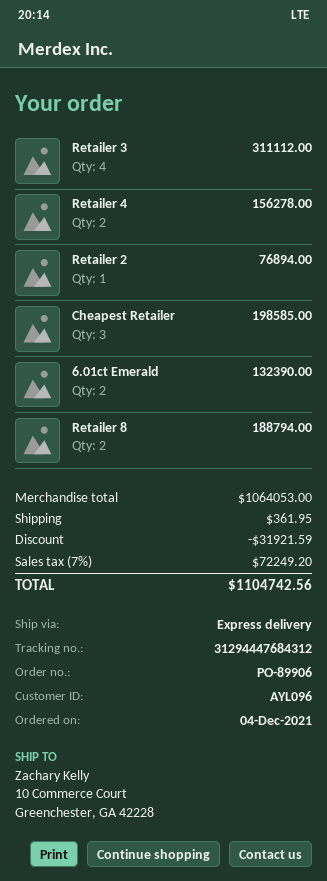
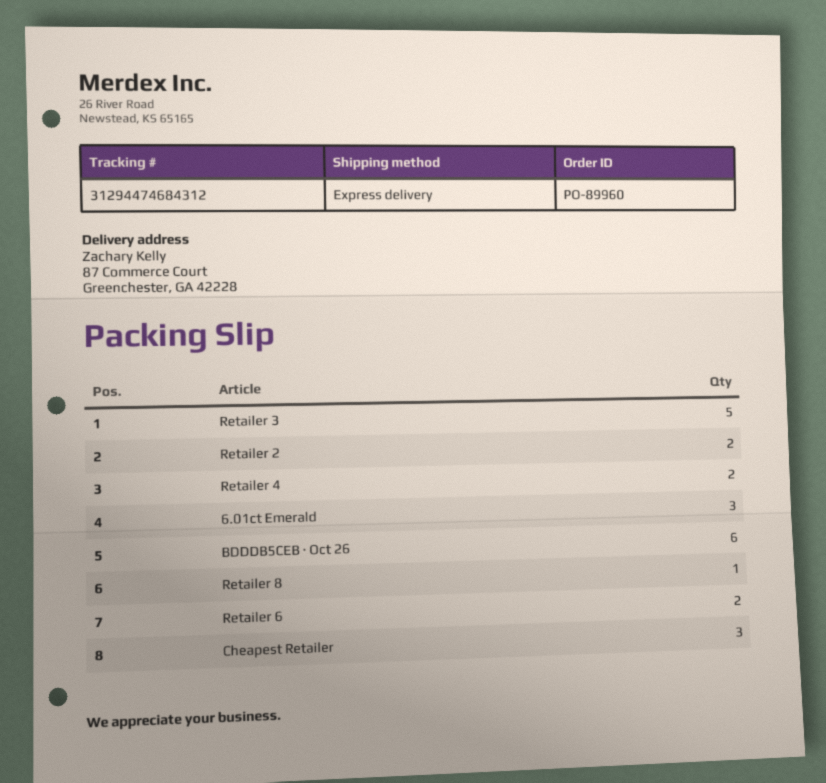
order number: PO-89906 -> PO-89960
tracking number: 31294447684312 -> 31294474684312
ship to: 10 Commerce Court, Greenchester, GA 42228 -> 87 Commerce Court, Greenchester, GA 42228
Retailer 3: 4 -> 5
Retailer 2: 1 -> 2
6.01ct Emerald: 2 -> 3
Retailer 8: 2 -> 1
BDDDB5CEB · Oct 26: none -> 6
Retailer 6: none -> 2

